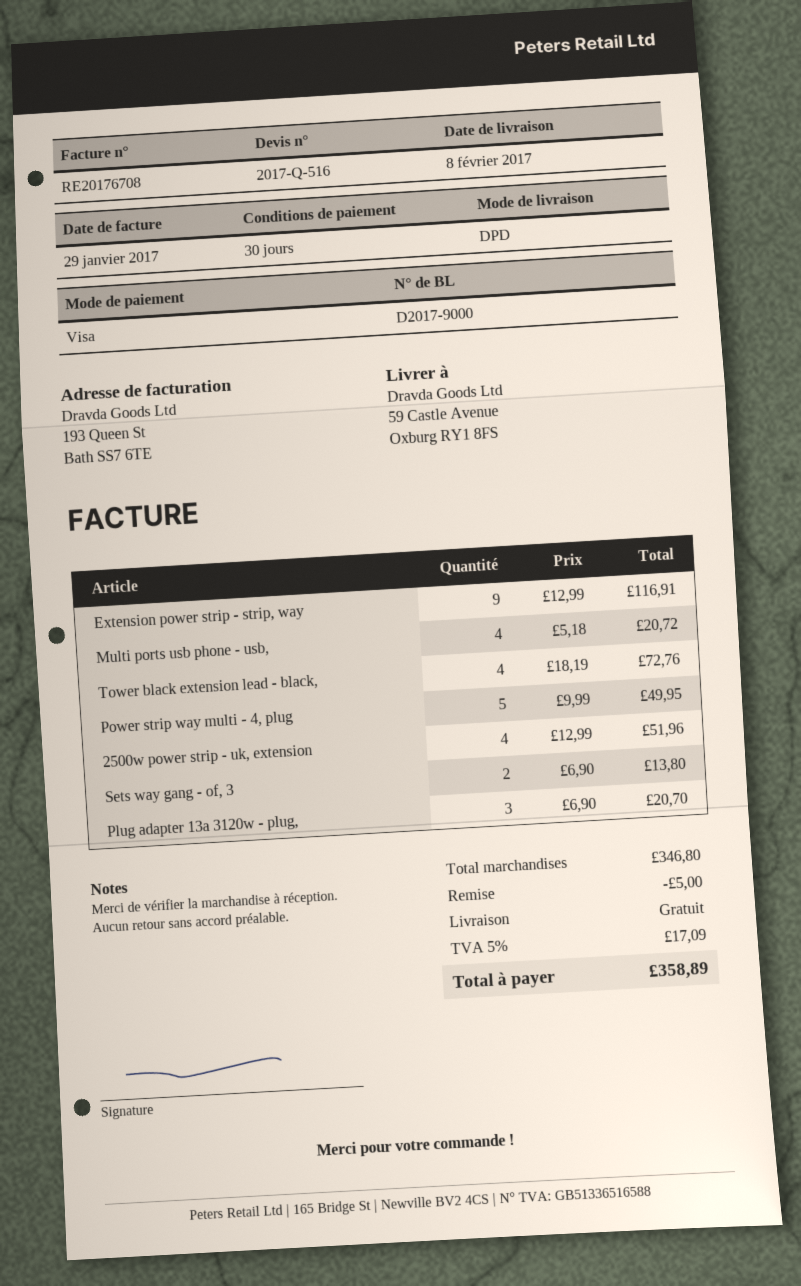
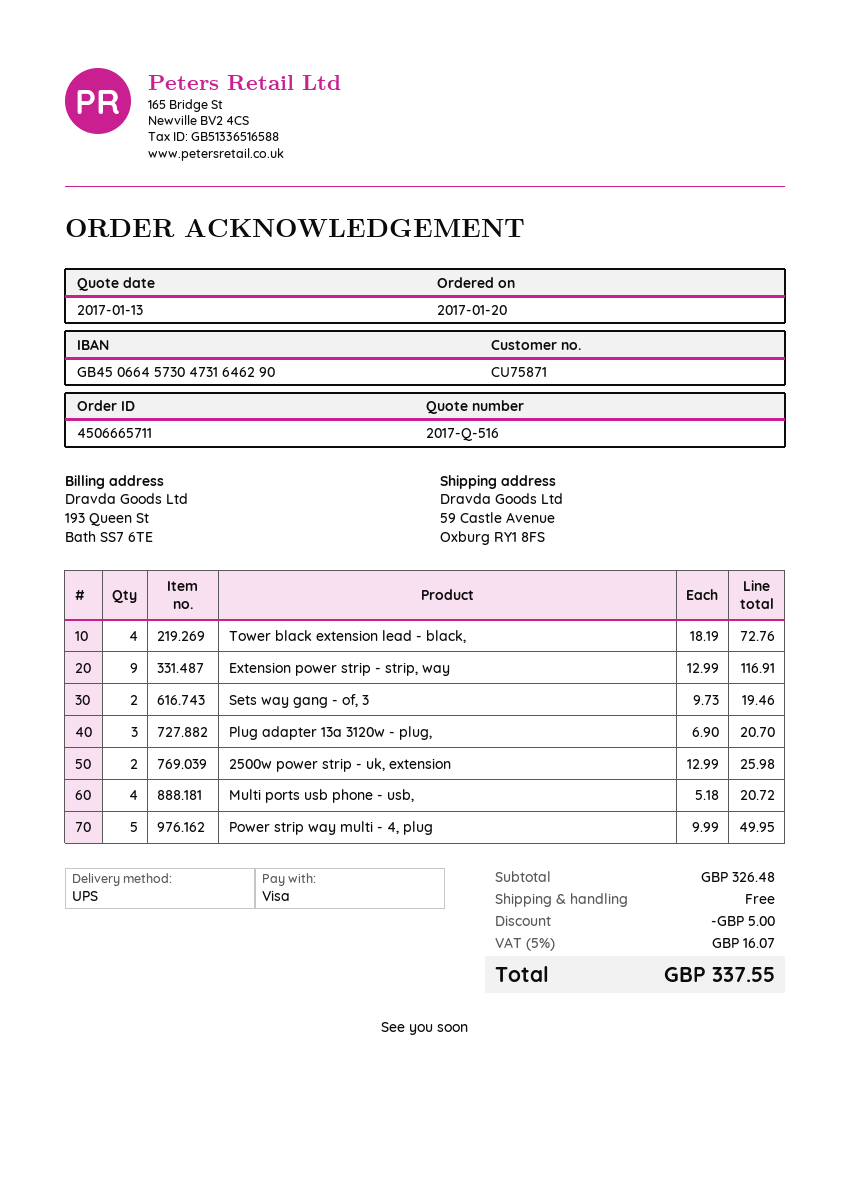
shipping method: DPD -> UPS
2500w power strip - uk, extension: 4 x 12.99 = 51.96 -> 2 x 12.99 = 25.98
Sets way gang - of, 3: 2 x 6.90 = 13.80 -> 2 x 9.73 = 19.46
subtotal: 346.80 -> 326.48
tax: 5% = 17.09 -> 5% = 16.07
total: 358.89 -> 337.55

